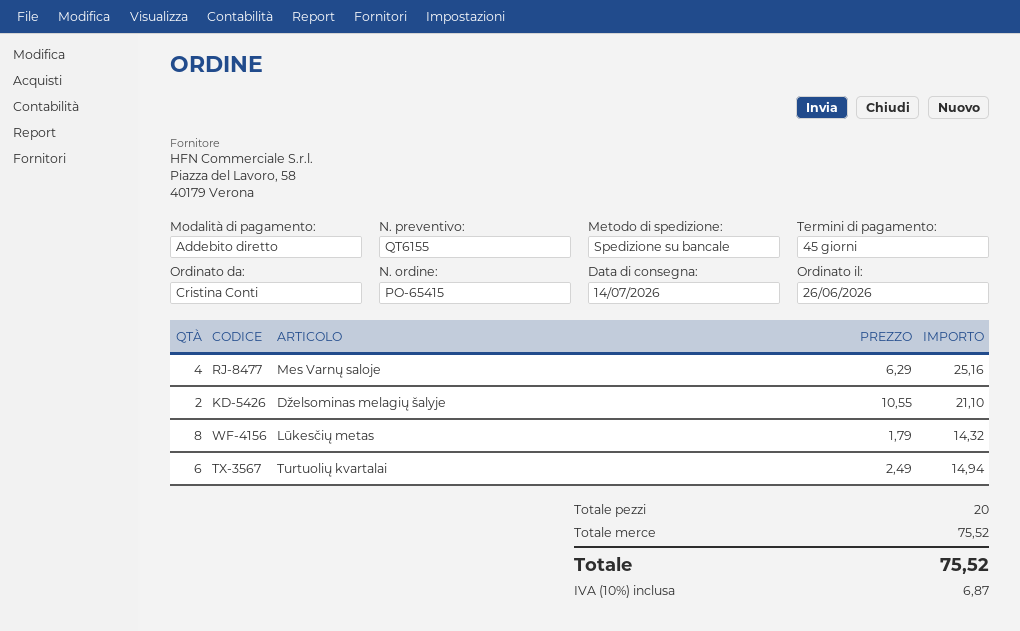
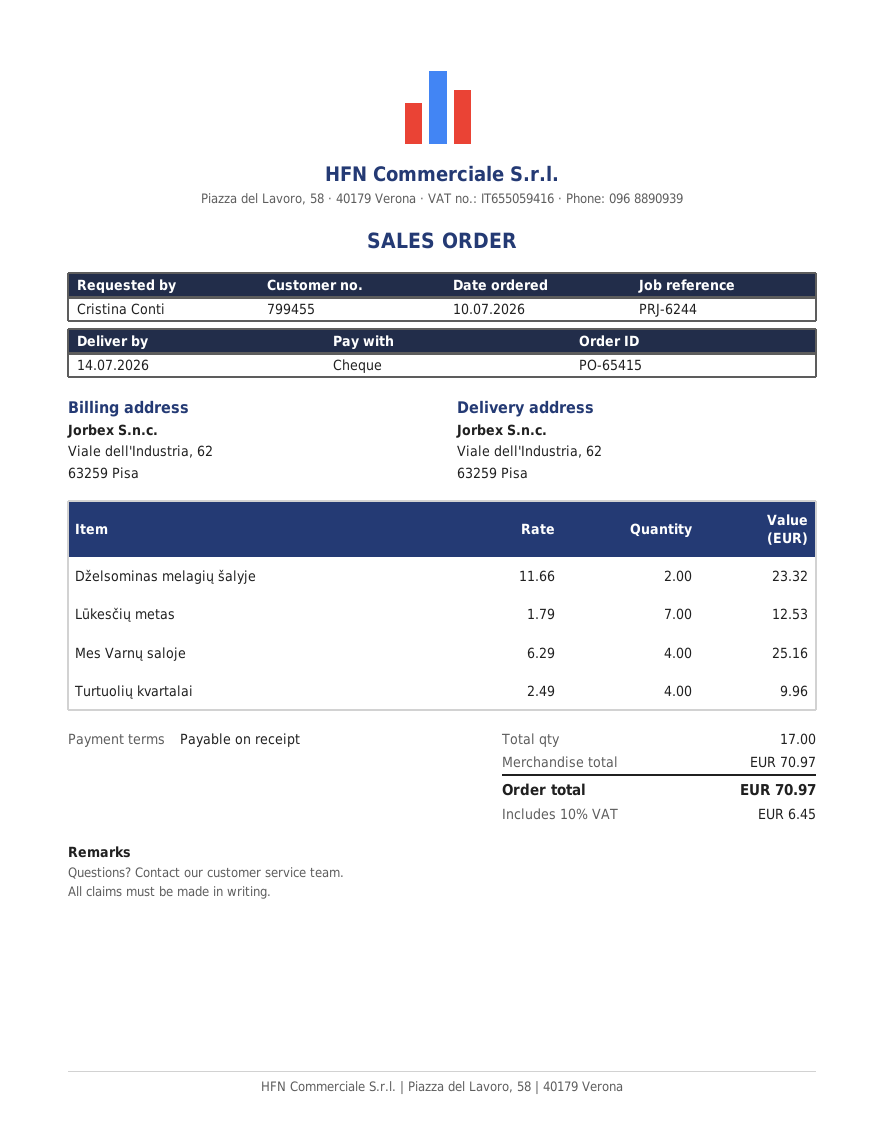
order date: 2026-06-26 -> 2026-07-10
payment terms: 45 days -> on receipt
payment method: direct debit -> cheque
Dželsominas melagių šalyje: 2 x 10.55 = 21.10 -> 2 x 11.66 = 23.32
Lūkesčių metas: 8 x 1.79 = 14.32 -> 7 x 1.79 = 12.53
Turtuolių kvartalai: 6 x 2.49 = 14.94 -> 4 x 2.49 = 9.96
total quantity: 20 -> 17
subtotal: 75.52 -> 70.97
tax: 10% = 6.87 -> 10% = 6.45
total: 75.52 -> 70.97

